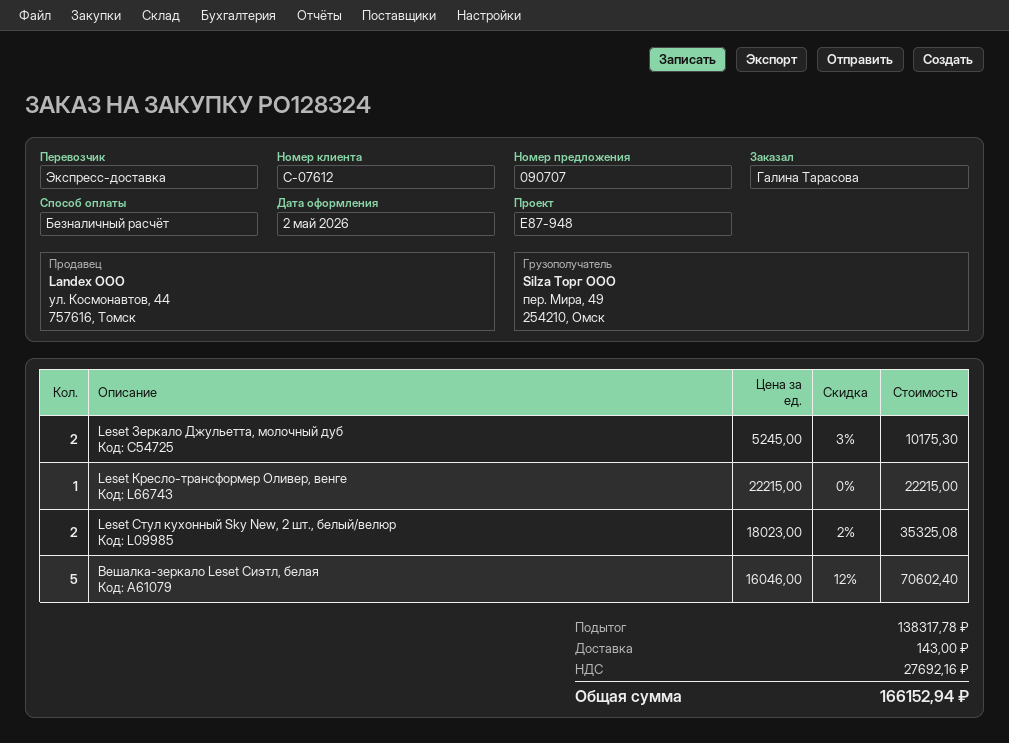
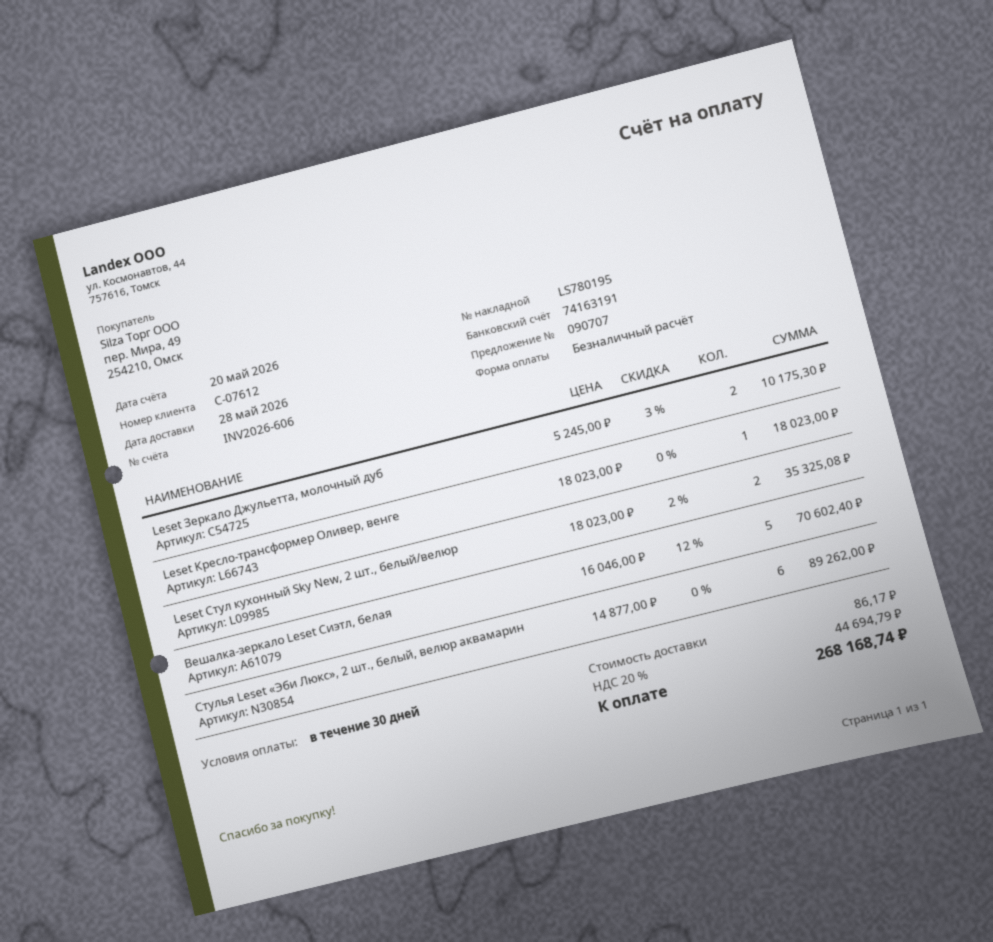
Leset Кресло-трансформер Оливер, венге: 1 x 22215.00 = 22215.00 -> 1 x 18023.00 = 18023.00
Стулья Leset «Эби Люкс», 2 шт., белый, велюр аквамарин: none -> 6 x 14877.00 = 89262.00
shipping: 143.00 -> 86.17
tax: 27692.16 -> 44694.79
total: 166152.94 -> 268168.74

